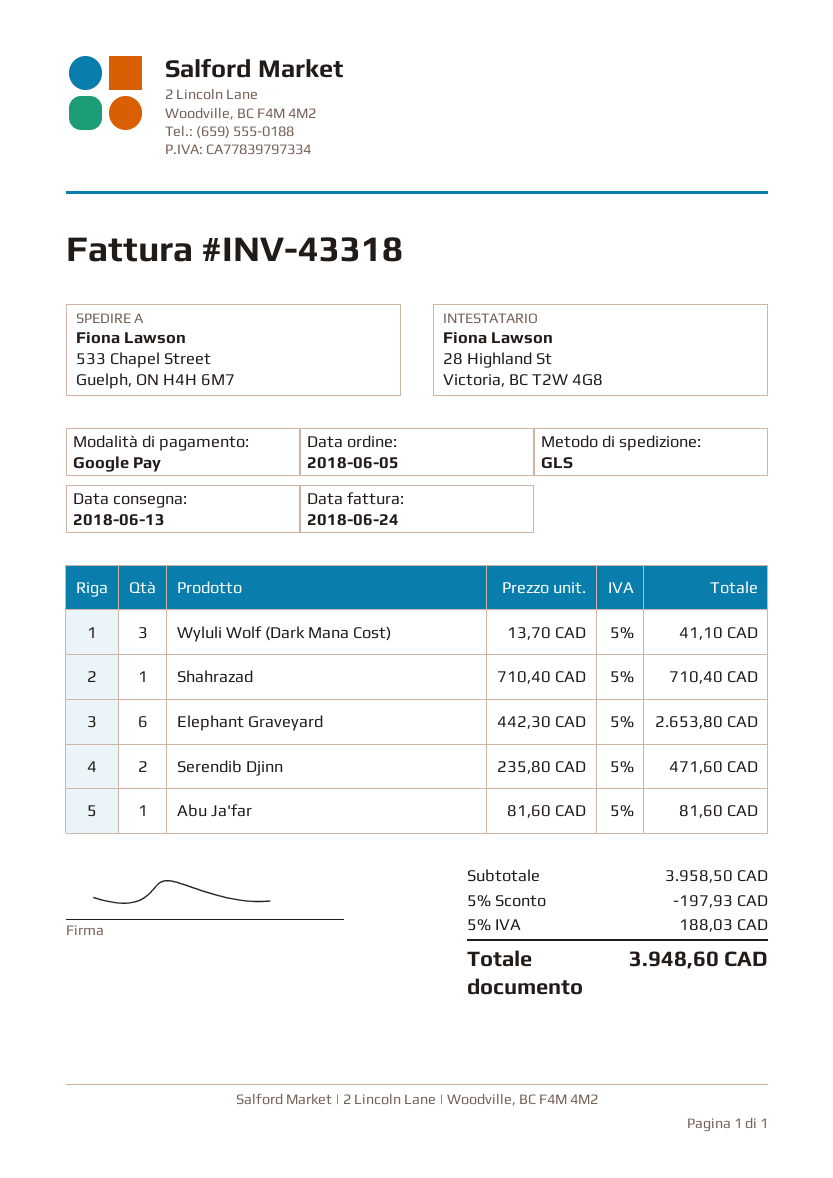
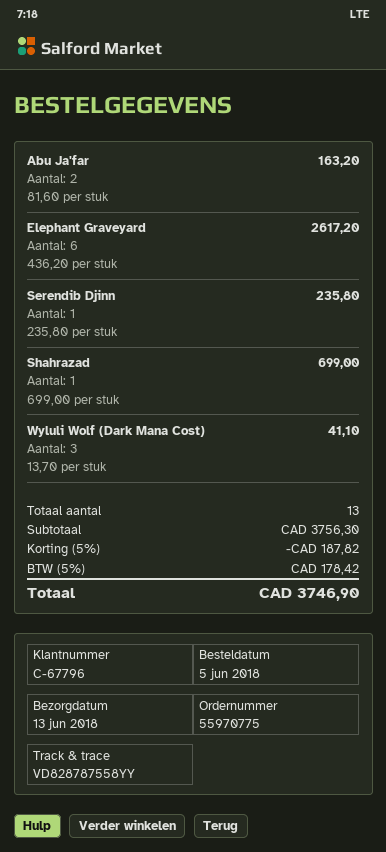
Shahrazad: 1 x 710.40 = 710.40 -> 1 x 699.00 = 699.00
Elephant Graveyard: 6 x 442.30 = 2653.80 -> 6 x 436.20 = 2617.20
Serendib Djinn: 2 x 235.80 = 471.60 -> 1 x 235.80 = 235.80
Abu Ja'far: 1 x 81.60 = 81.60 -> 2 x 81.60 = 163.20
subtotal: 3958.50 -> 3756.30
discount: 5% = 197.93 -> 5% = 187.82
tax: 5% = 188.03 -> 5% = 178.42
total: 3948.60 -> 3746.90

